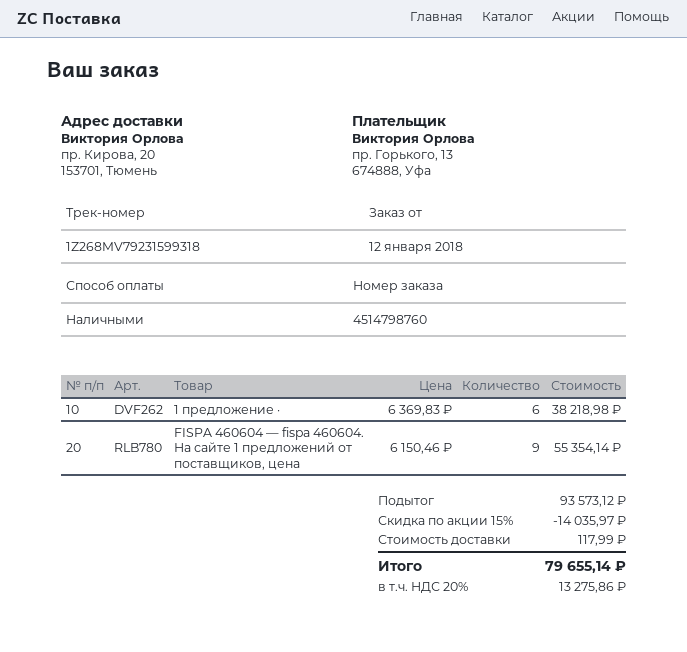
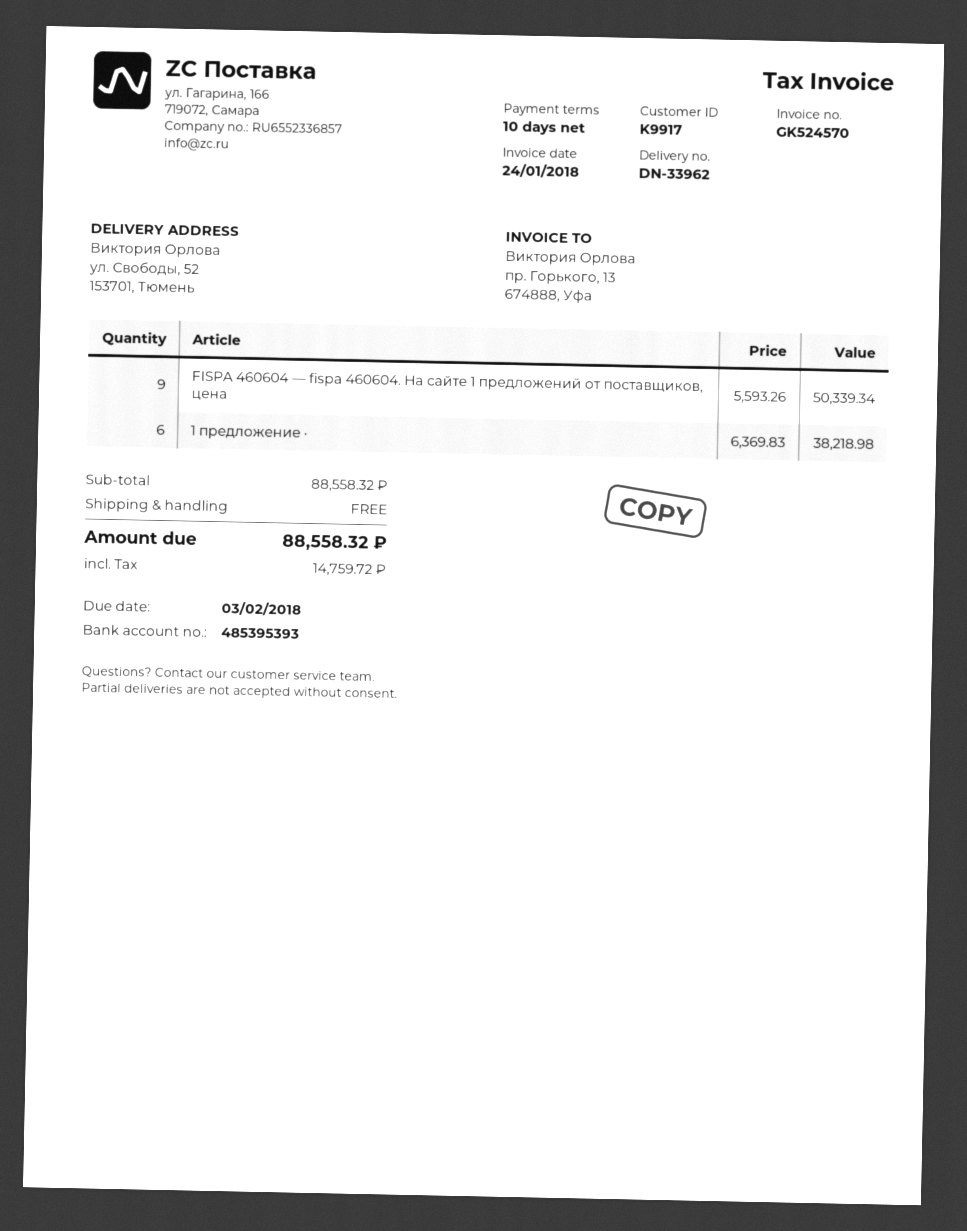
ship to: пр. Кирова, 20, 153701, Тюмень -> ул. Свободы, 52, 153701, Тюмень
FISPA 460604 — fispa 460604. На сайте 1 предложений от поставщиков, цена: 9 x 6150.46 = 55354.14 -> 9 x 5593.26 = 50339.34
subtotal: 93573.12 -> 88558.32
discount: 15% = 14035.97 -> none
shipping: 117.99 -> 0.00
tax: 13275.86 -> 14759.72
total: 79655.14 -> 88558.32

